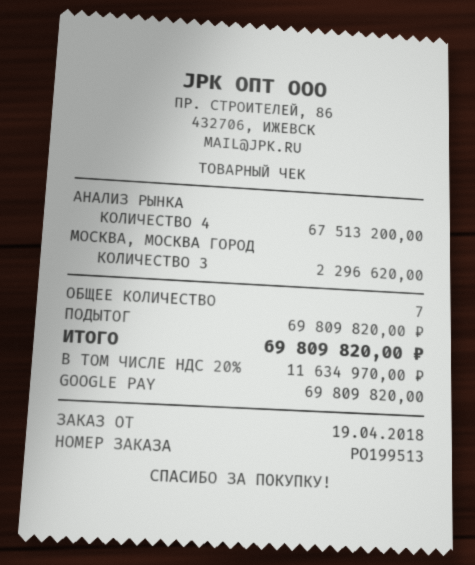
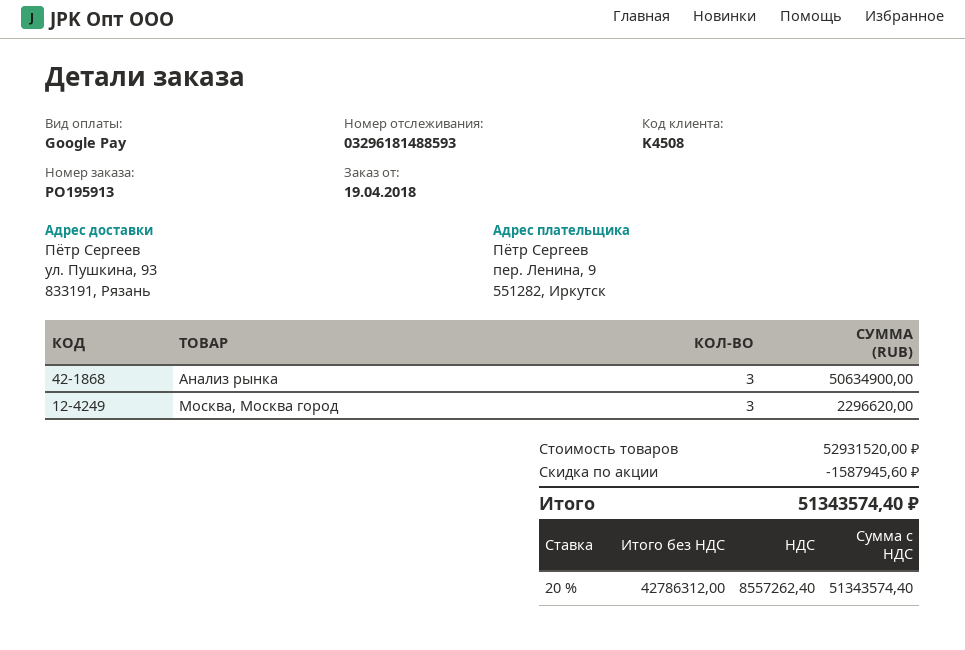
order number: PO199513 -> PO195913
АНАЛИЗ РЫНКА: 4 for 67513200.00 -> 3 for 50634900.00
subtotal: 69809820.00 -> 52931520.00
discount: none -> 1587945.60
tax: 20% = 11634970.00 -> 20% = 8557262.40
total: 69809820.00 -> 51343574.40

